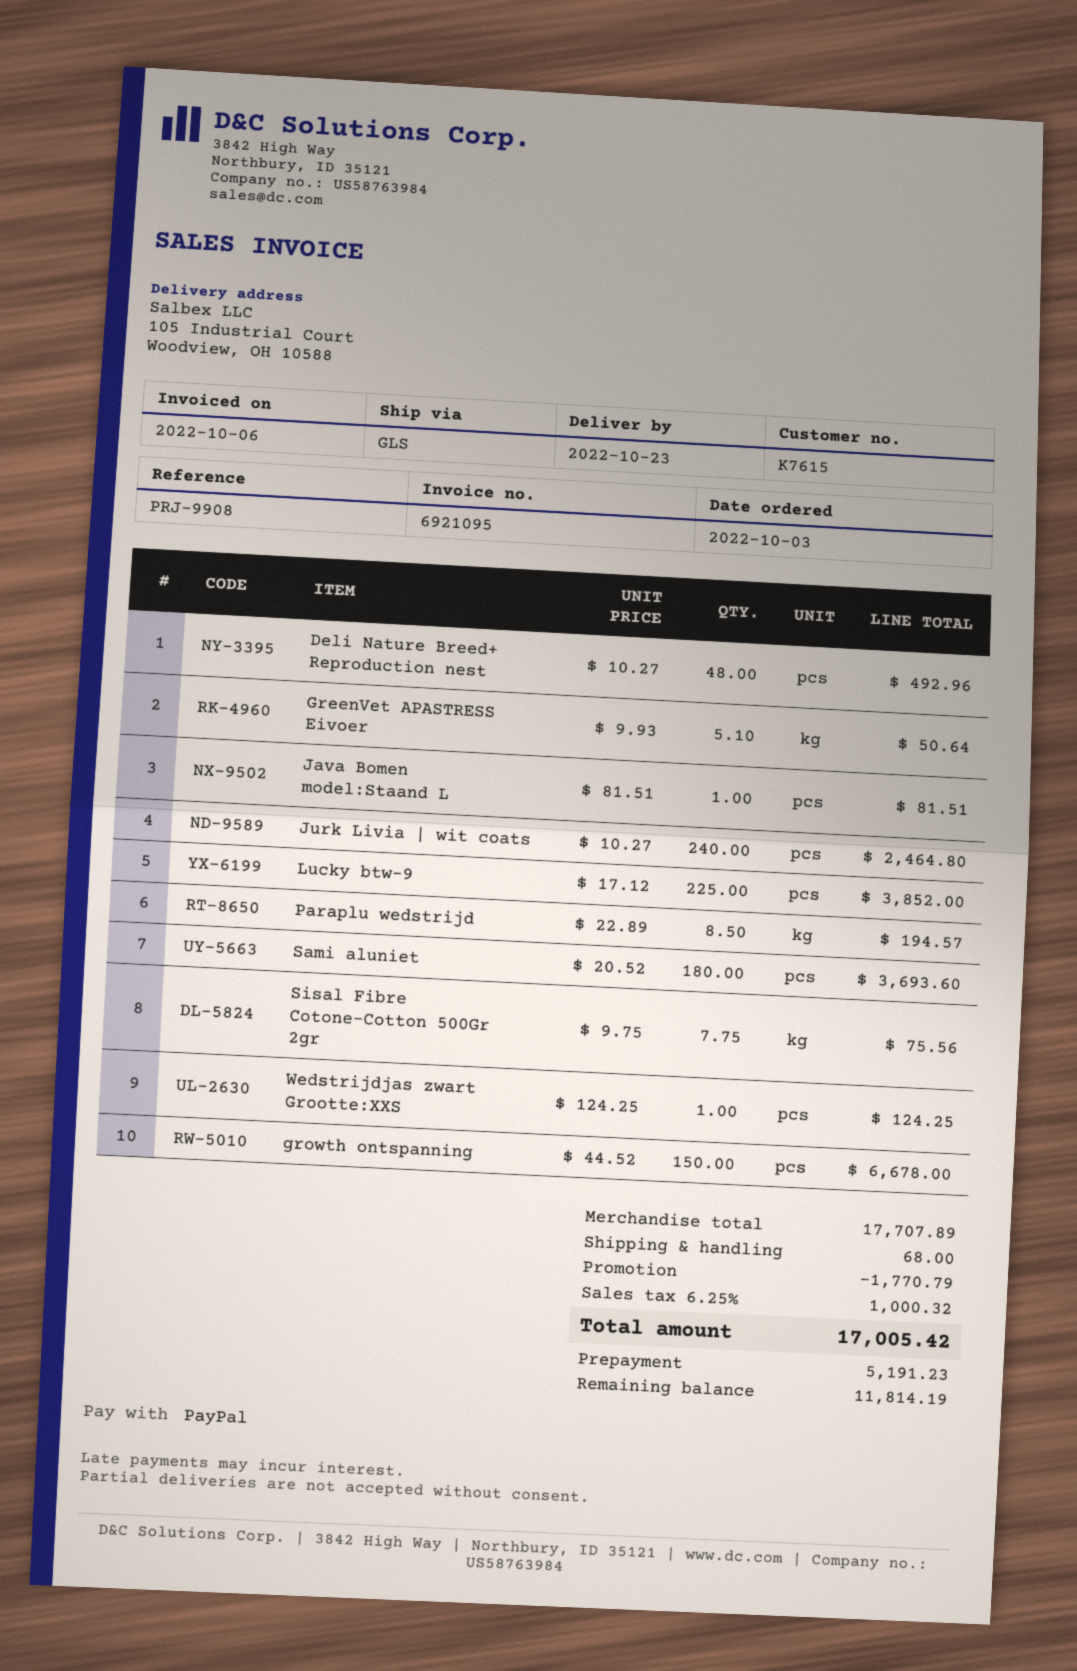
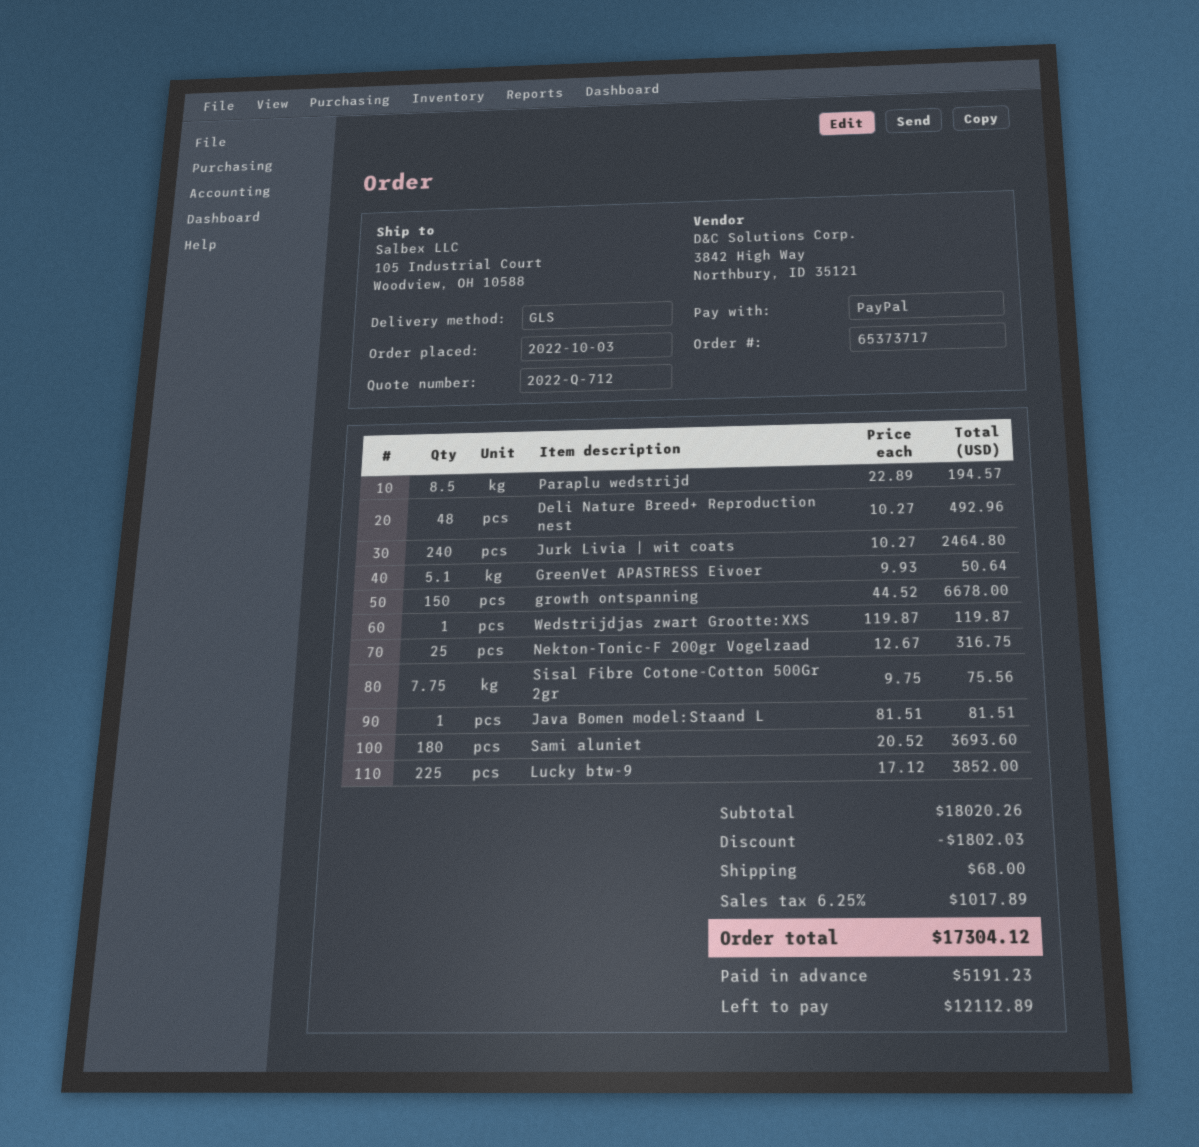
Wedstrijdjas zwart Grootte:XXS: 1 x 124.25 = 124.25 -> 1 x 119.87 = 119.87
Nekton-Tonic-F 200gr Vogelzaad: none -> 25 x 12.67 = 316.75
subtotal: 17707.89 -> 18020.26
discount: 1770.79 -> 1802.03
tax: 6.25% = 1000.32 -> 6.25% = 1017.89
total: 17005.42 -> 17304.12
balance: 11814.19 -> 12112.89

